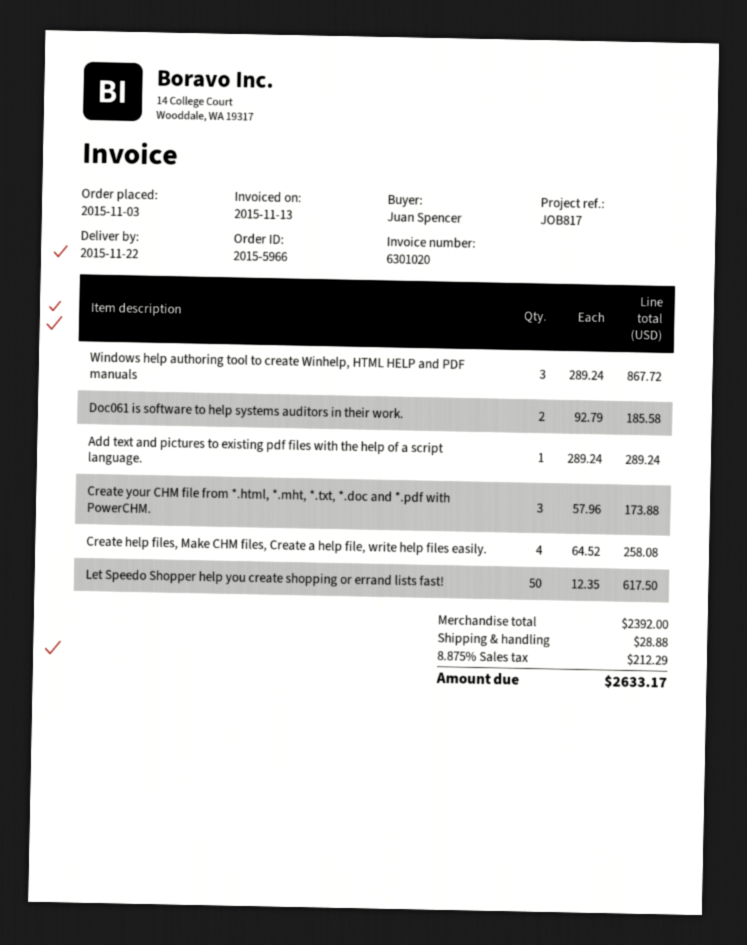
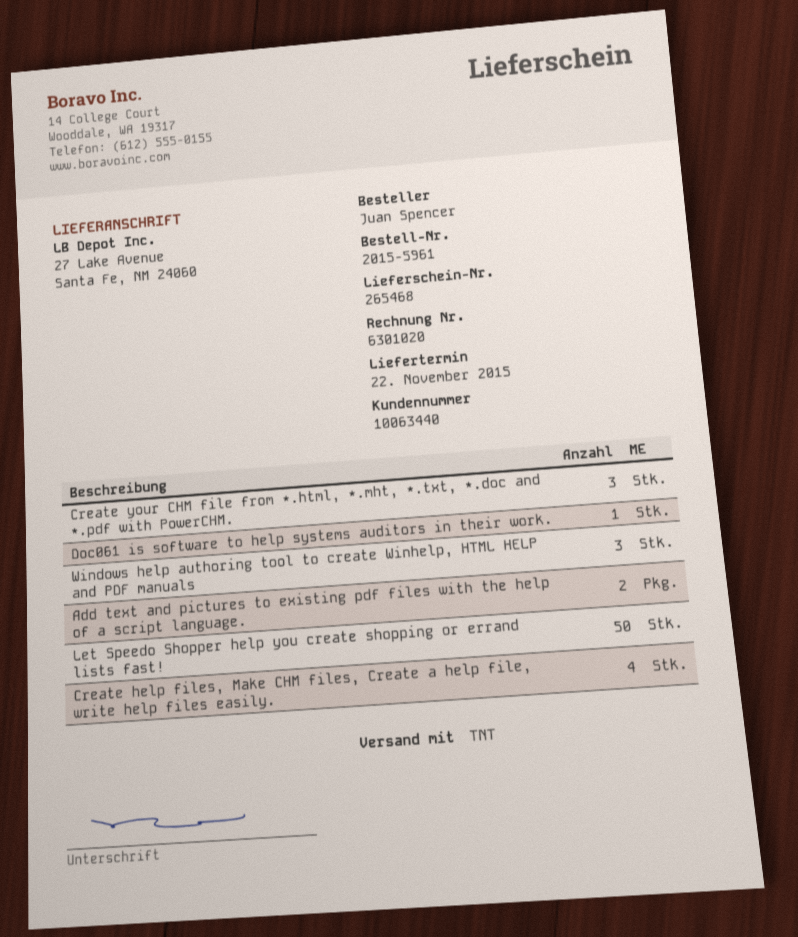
order number: 2015-5966 -> 2015-5961
Doc061 is software to help systems auditors in their work.: 2 -> 1
Add text and pictures to existing pdf files with the help of a script language.: 1 -> 2

